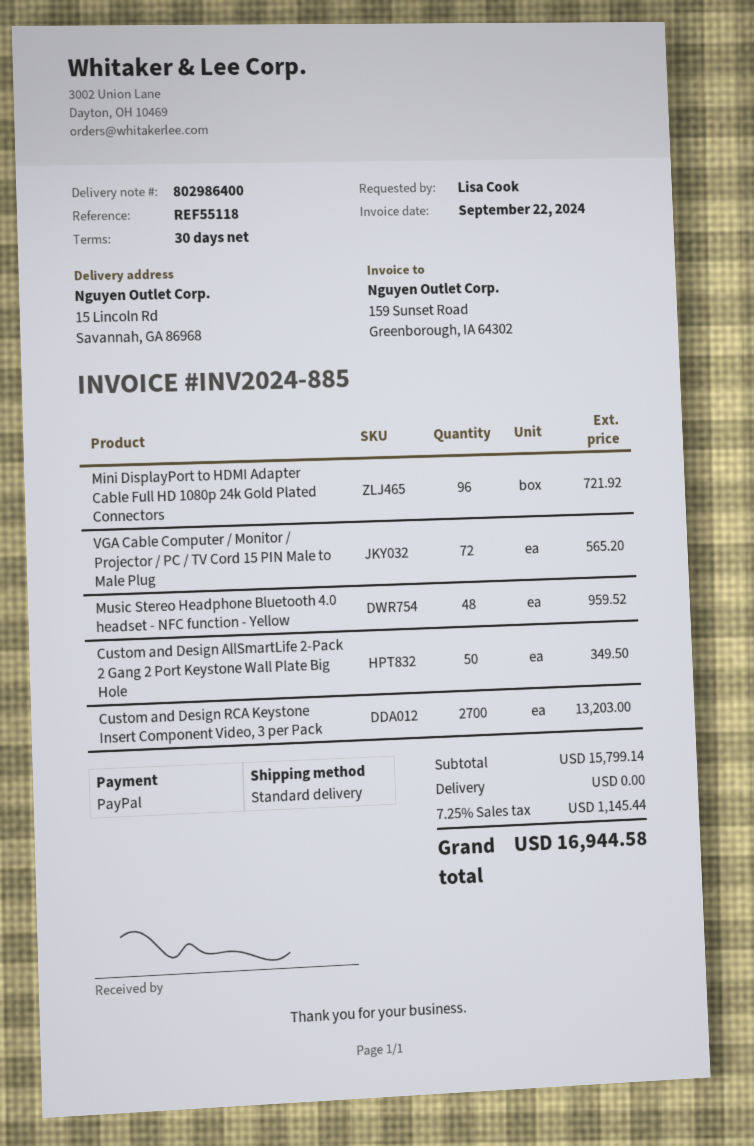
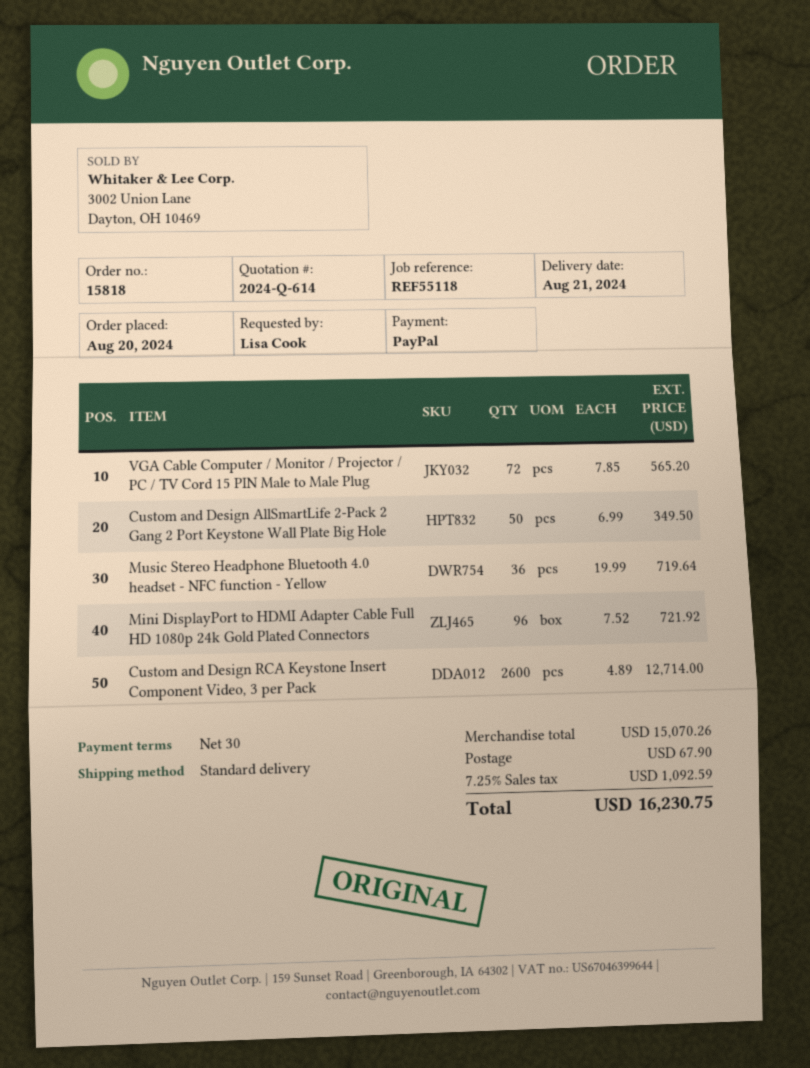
Music Stereo Headphone Bluetooth 4.0 headset - NFC function - Yellow: 48 for 959.52 -> 36 for 719.64
Custom and Design RCA Keystone Insert Component Video, 3 per Pack: 2700 for 13203.00 -> 2600 for 12714.00
subtotal: 15799.14 -> 15070.26
shipping: 0.00 -> 67.90
tax: 7.25% = 1145.44 -> 7.25% = 1092.59
total: 16944.58 -> 16230.75

